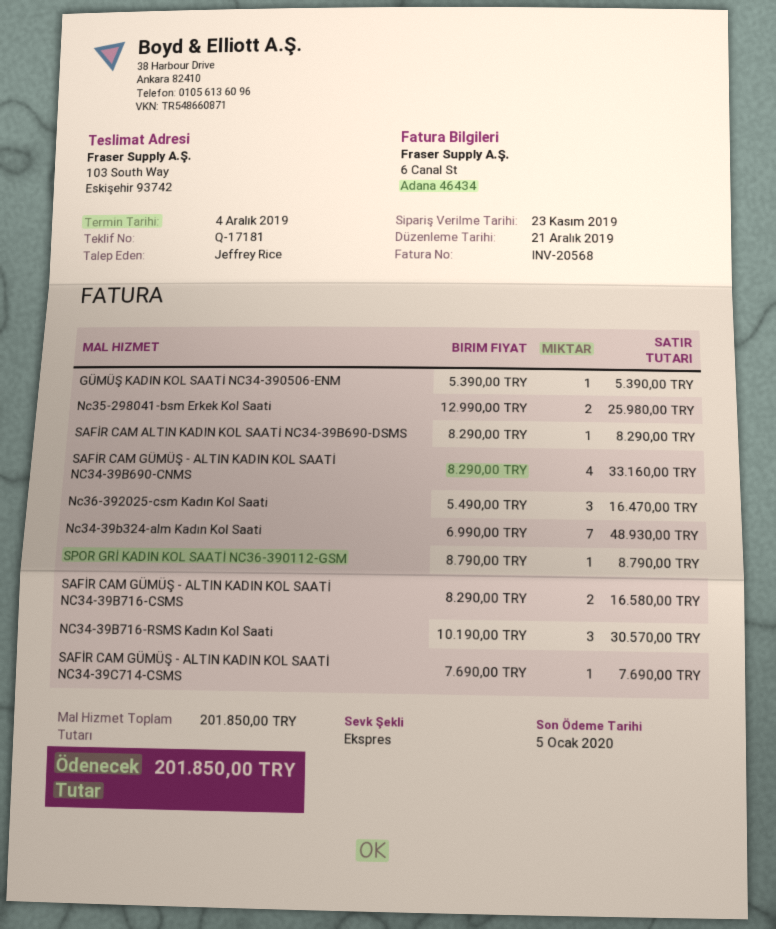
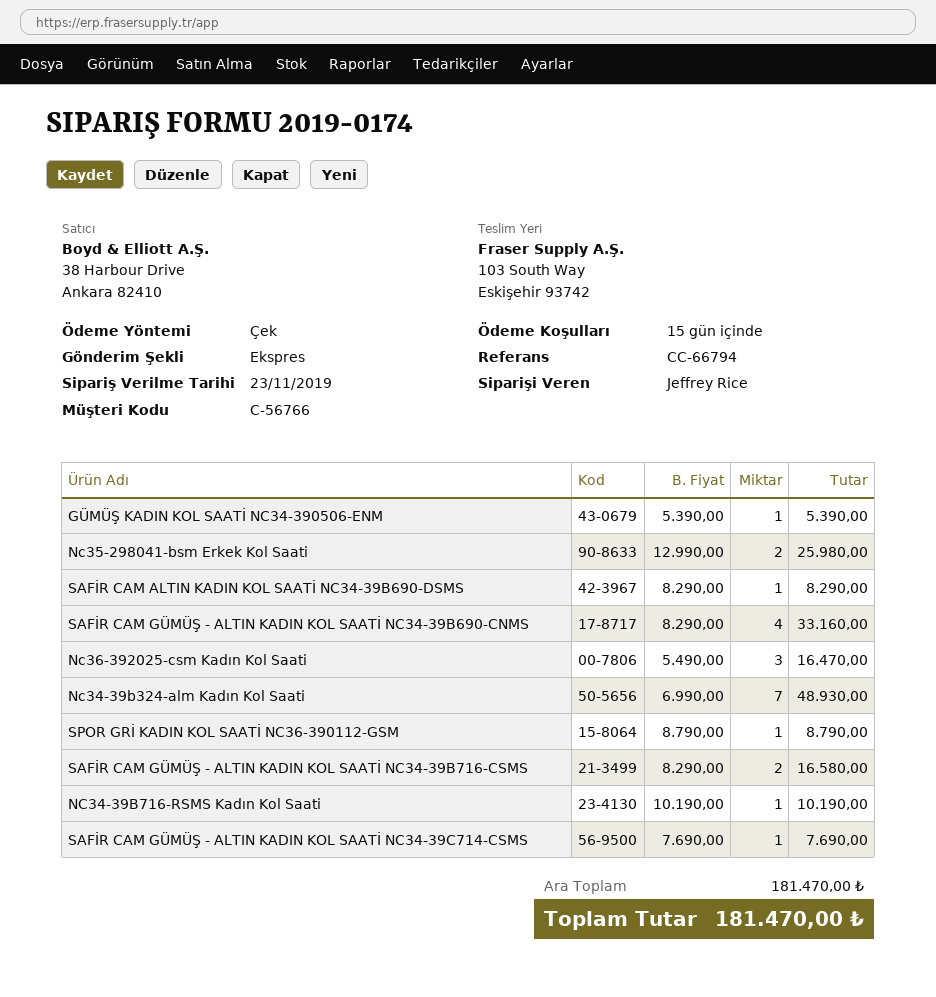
NC34-39B716-RSMS Kadın Kol Saati: 3 x 10190.00 = 30570.00 -> 1 x 10190.00 = 10190.00
subtotal: 201850.00 -> 181470.00
total: 201850.00 -> 181470.00

